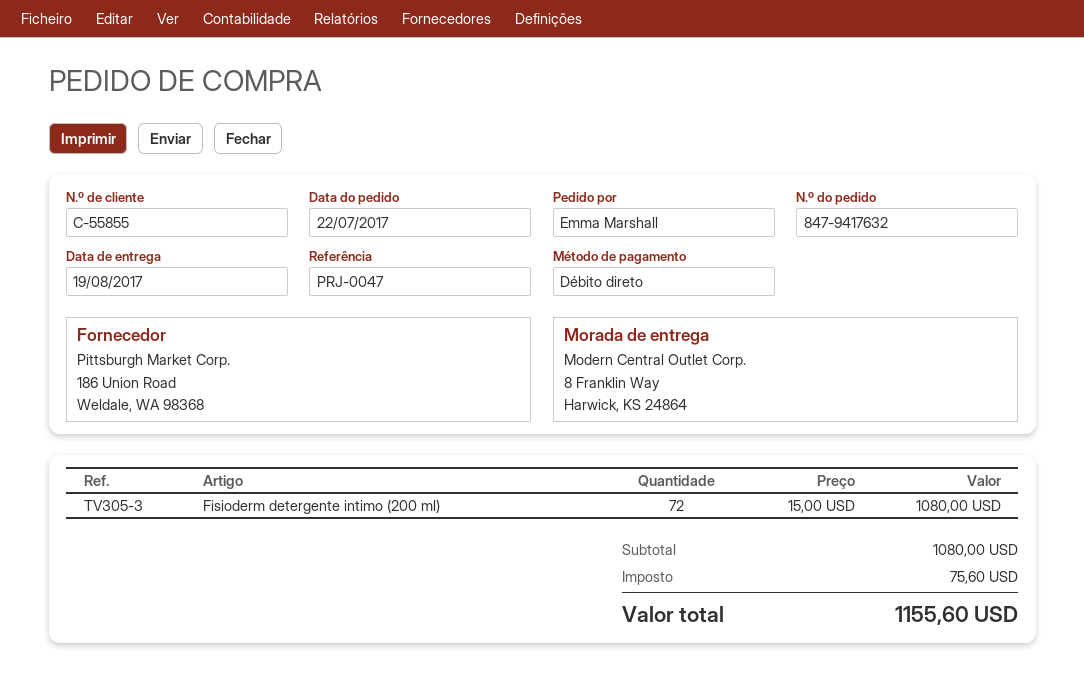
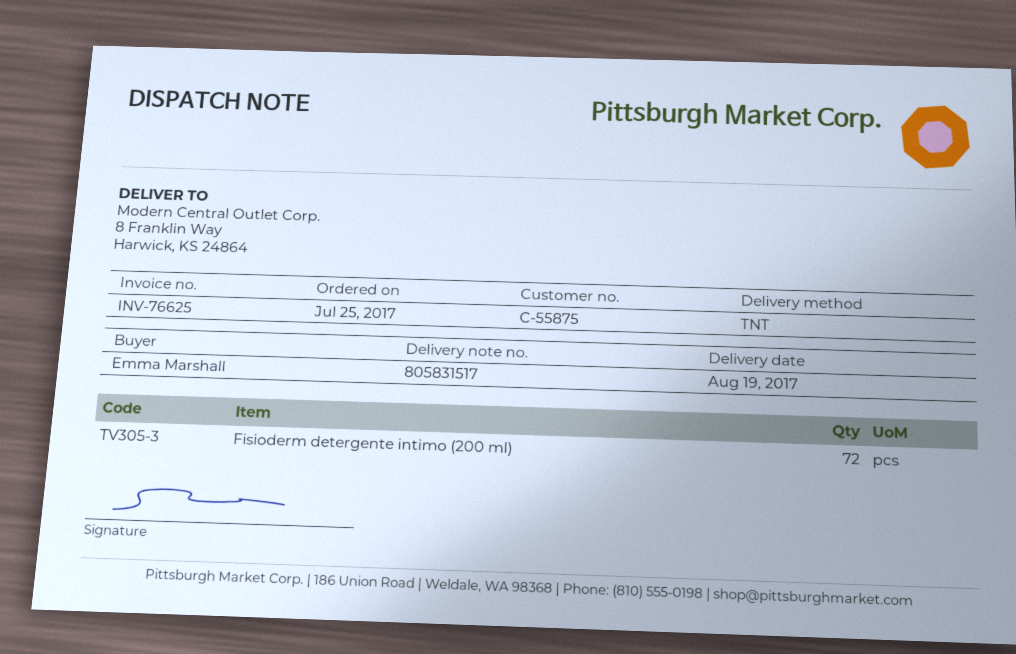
order date: 2017-07-22 -> 2017-07-25
customer number: C-55855 -> C-55875

